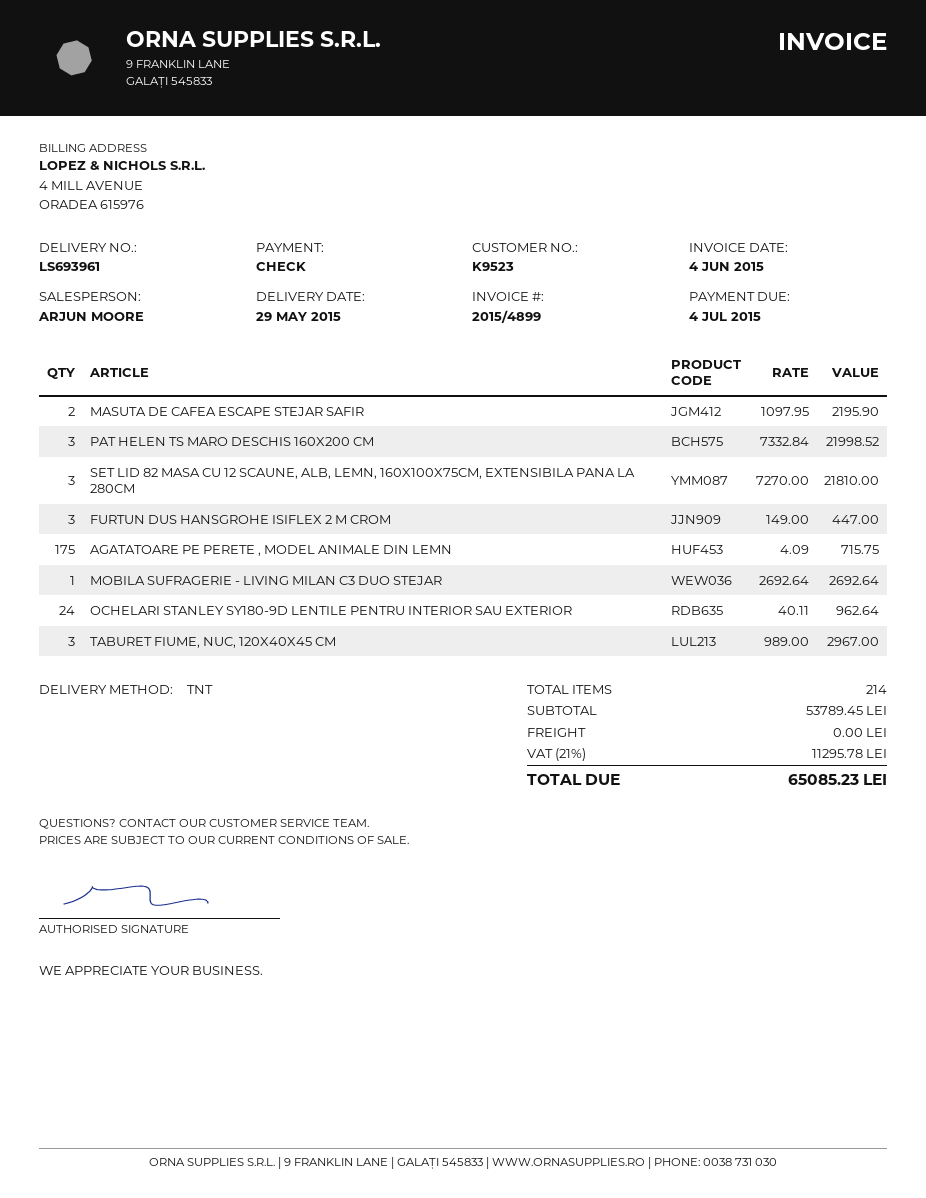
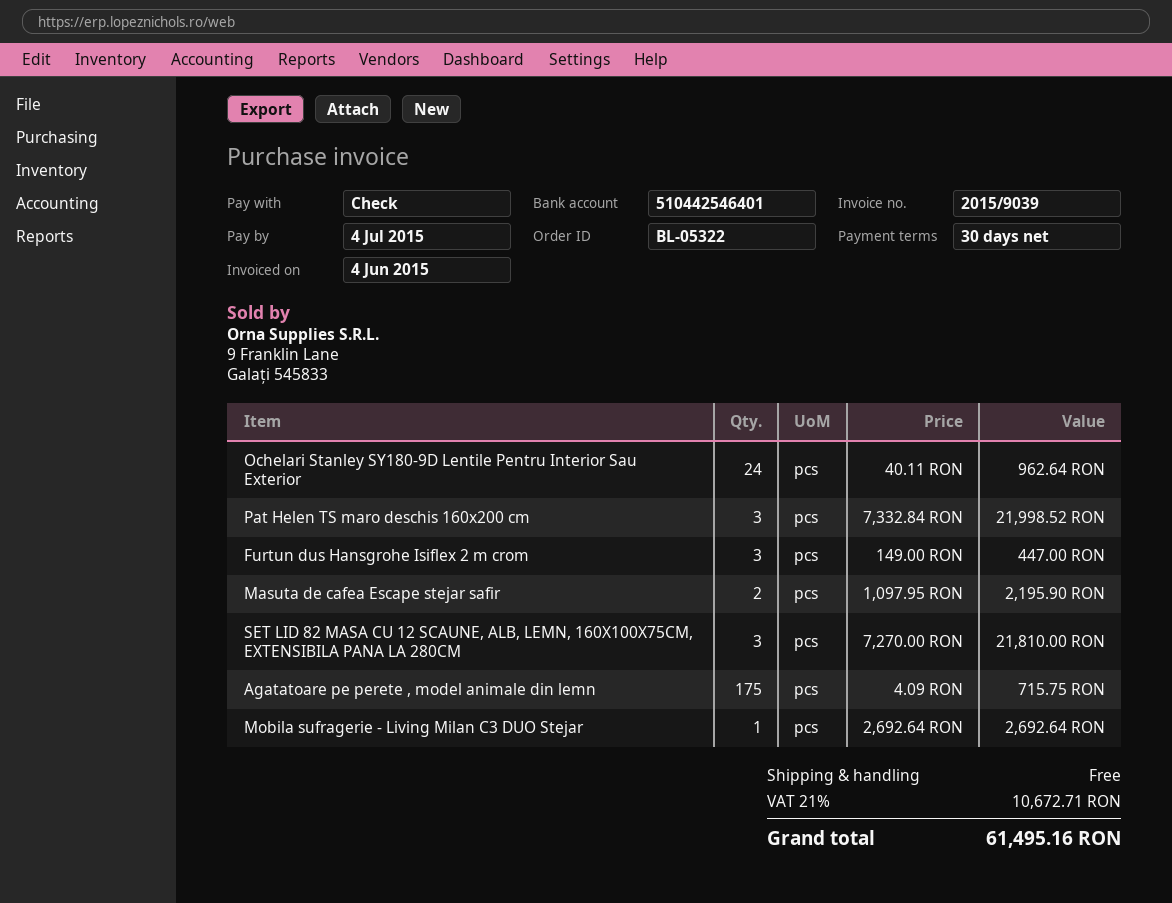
invoice number: 2015/4899 -> 2015/9039
TABURET FIUME, NUC, 120X40X45 CM: 3 x 989.00 = 2967.00 -> none
tax: 21% = 11295.78 -> 21% = 10672.71
total: 65085.23 -> 61495.16

